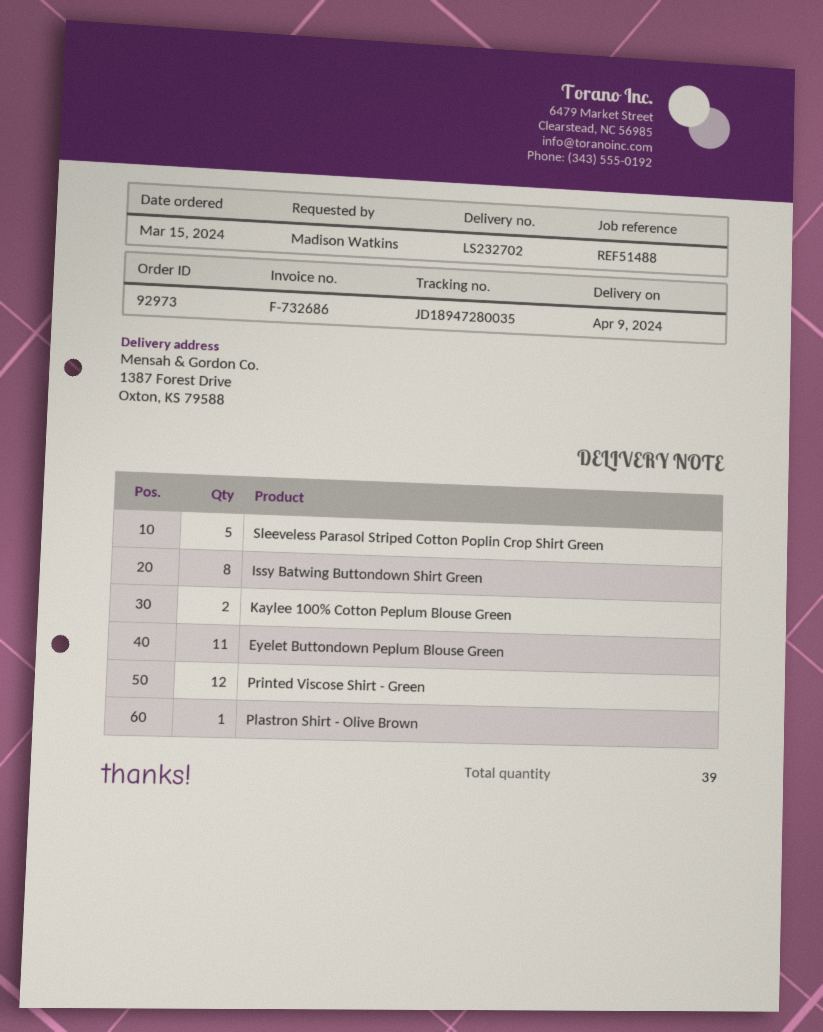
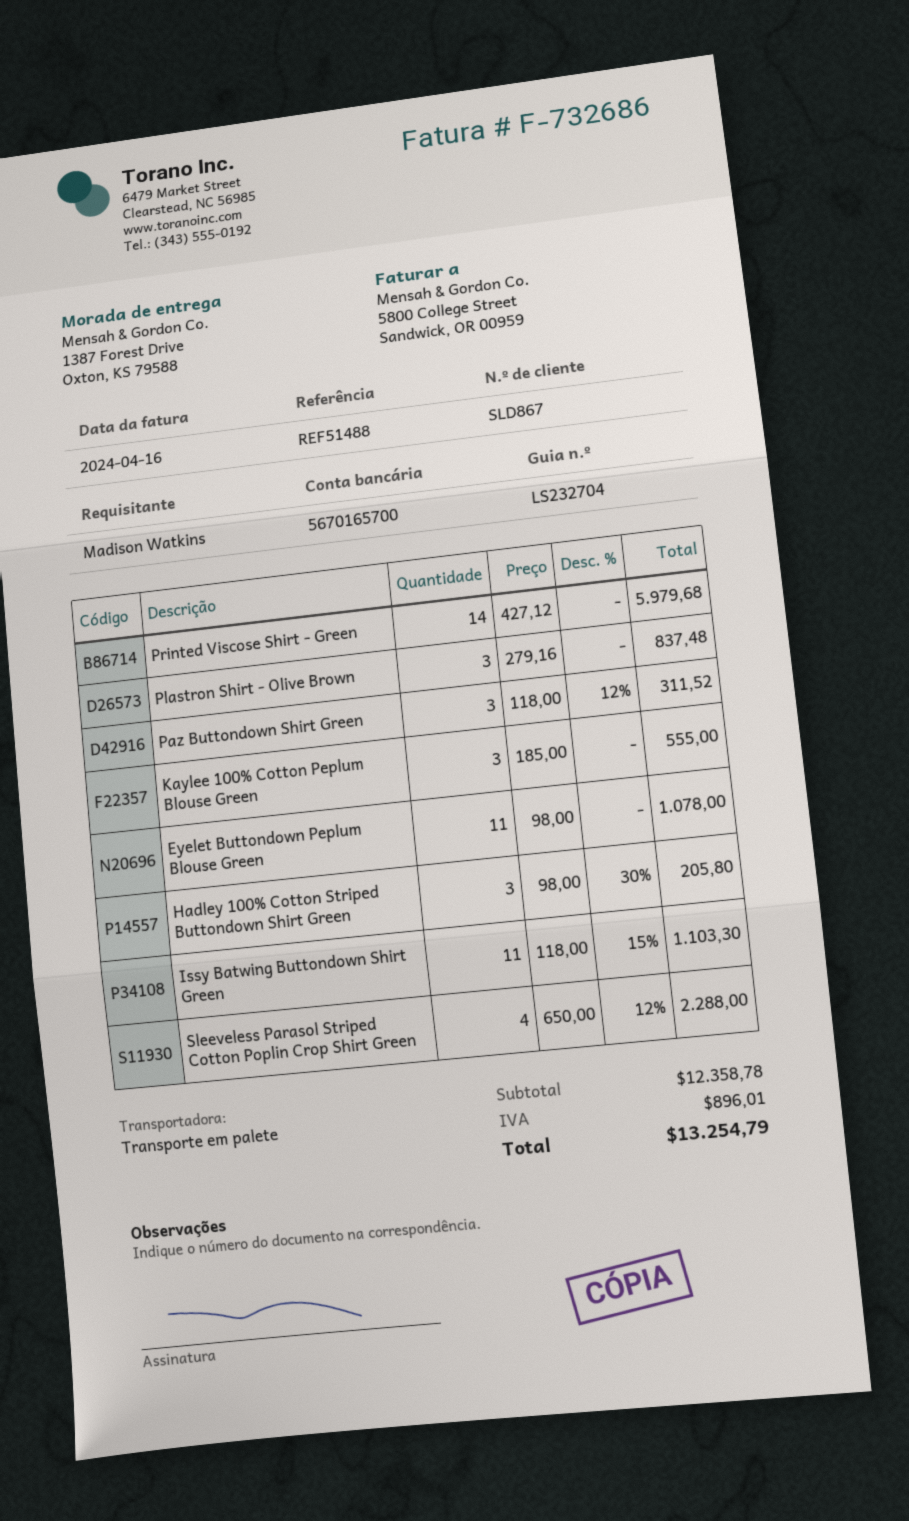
delivery note number: LS232702 -> LS232704
Sleeveless Parasol Striped Cotton Poplin Crop Shirt Green: 5 -> 4
Issy Batwing Buttondown Shirt Green: 8 -> 11
Kaylee 100% Cotton Peplum Blouse Green: 2 -> 3
Printed Viscose Shirt - Green: 12 -> 14
Plastron Shirt - Olive Brown: 1 -> 3
Paz Buttondown Shirt Green: none -> 3
Hadley 100% Cotton Striped Buttondown Shirt Green: none -> 3

